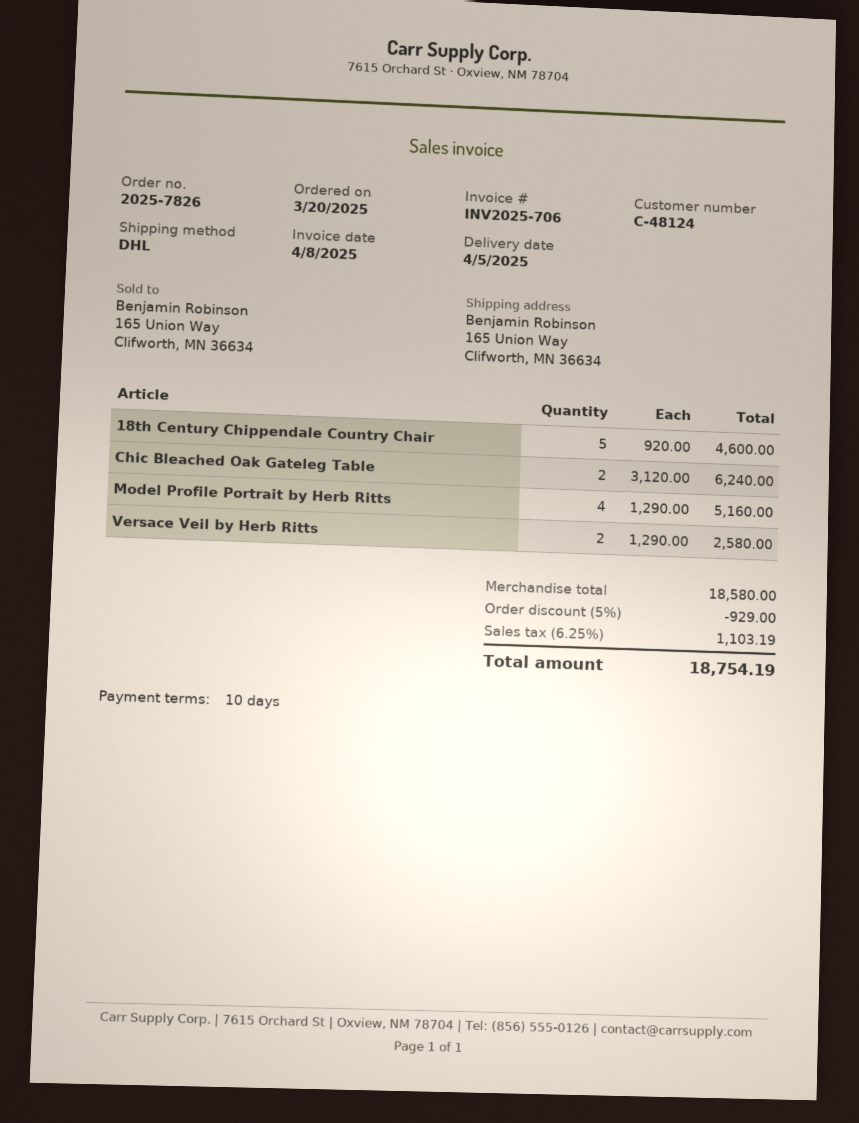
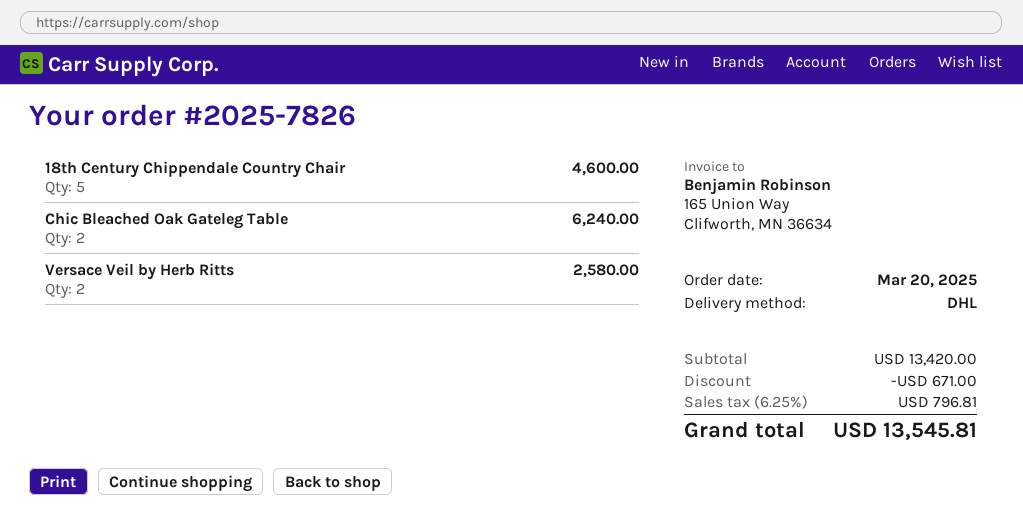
Model Profile Portrait by Herb Ritts: 4 for 5160.00 -> none
subtotal: 18580.00 -> 13420.00
discount: 929.00 -> 671.00
tax: 6.25% = 1103.19 -> 6.25% = 796.81
total: 18754.19 -> 13545.81

